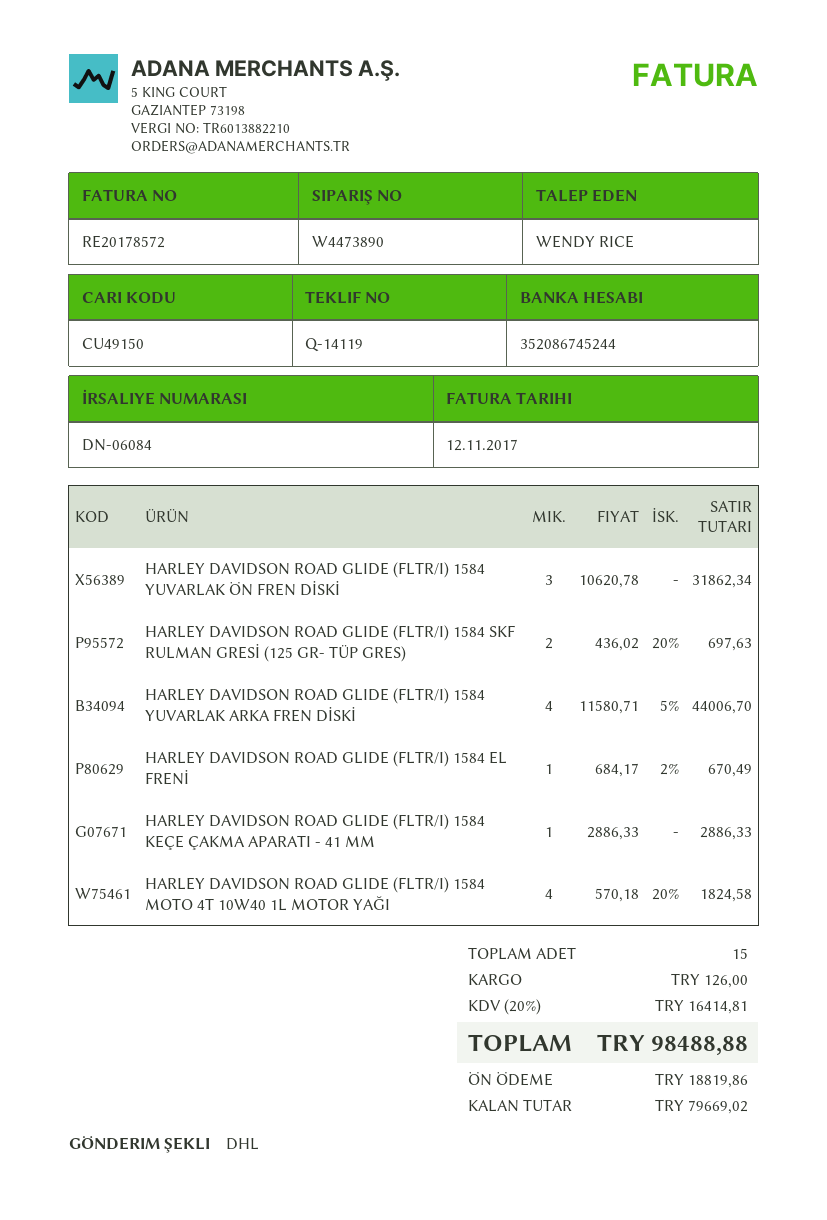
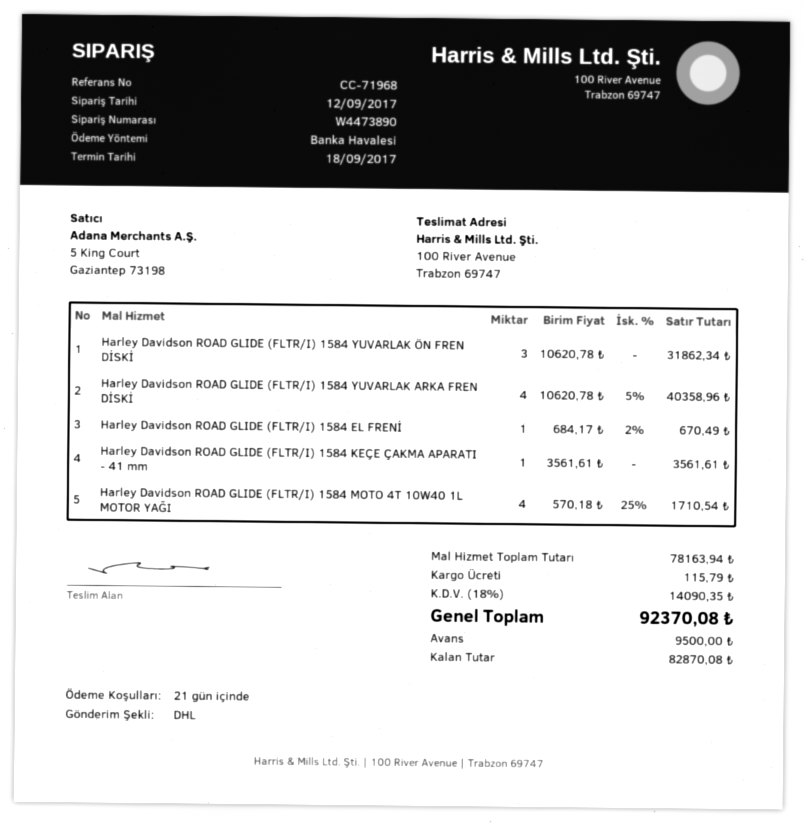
HARLEY DAVIDSON ROAD GLIDE (FLTR/I) 1584 SKF RULMAN GRESİ (125 GR- TÜP GRES): 2 x 436.02 - 20% = 697.63 -> none
HARLEY DAVIDSON ROAD GLIDE (FLTR/I) 1584 YUVARLAK ARKA FREN DİSKİ: 4 x 11580.71 - 5% = 44006.70 -> 4 x 10620.78 - 5% = 40358.96
HARLEY DAVIDSON ROAD GLIDE (FLTR/I) 1584 KEÇE ÇAKMA APARATI - 41 MM: 1 x 2886.33 = 2886.33 -> 1 x 3561.61 = 3561.61
HARLEY DAVIDSON ROAD GLIDE (FLTR/I) 1584 MOTO 4T 10W40 1L MOTOR YAĞI: 4 x 570.18 - 20% = 1824.58 -> 4 x 570.18 - 25% = 1710.54
shipping: 126.00 -> 115.79
tax: 20% = 16414.81 -> 18% = 14090.35
total: 98488.88 -> 92370.08
deposit: 18819.86 -> 9500.00
balance: 79669.02 -> 82870.08

